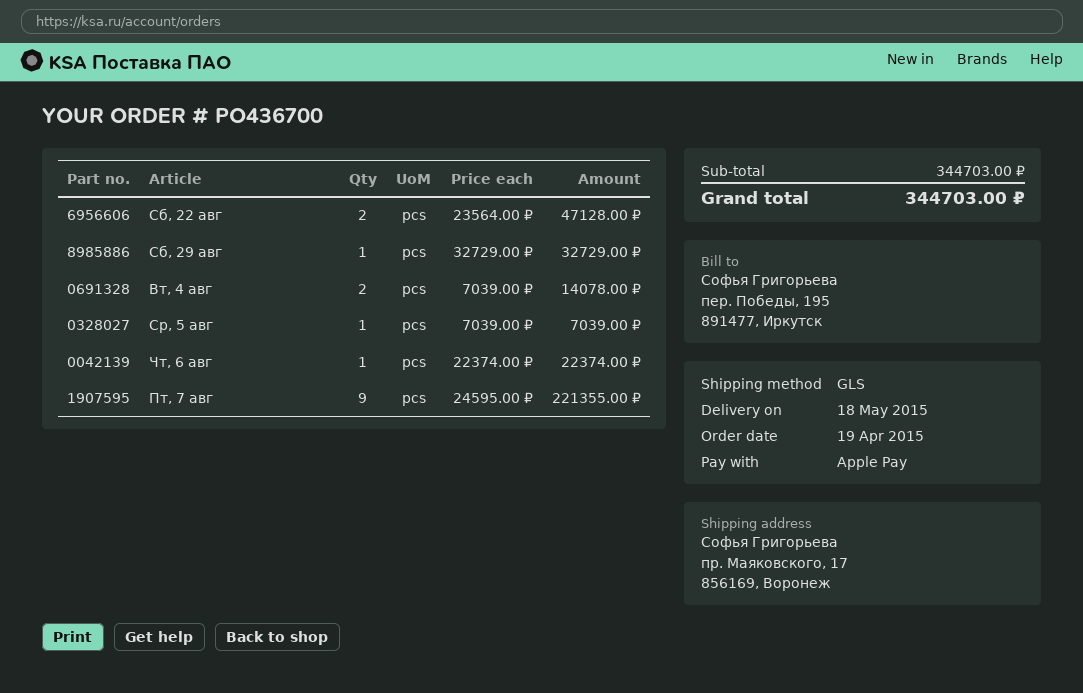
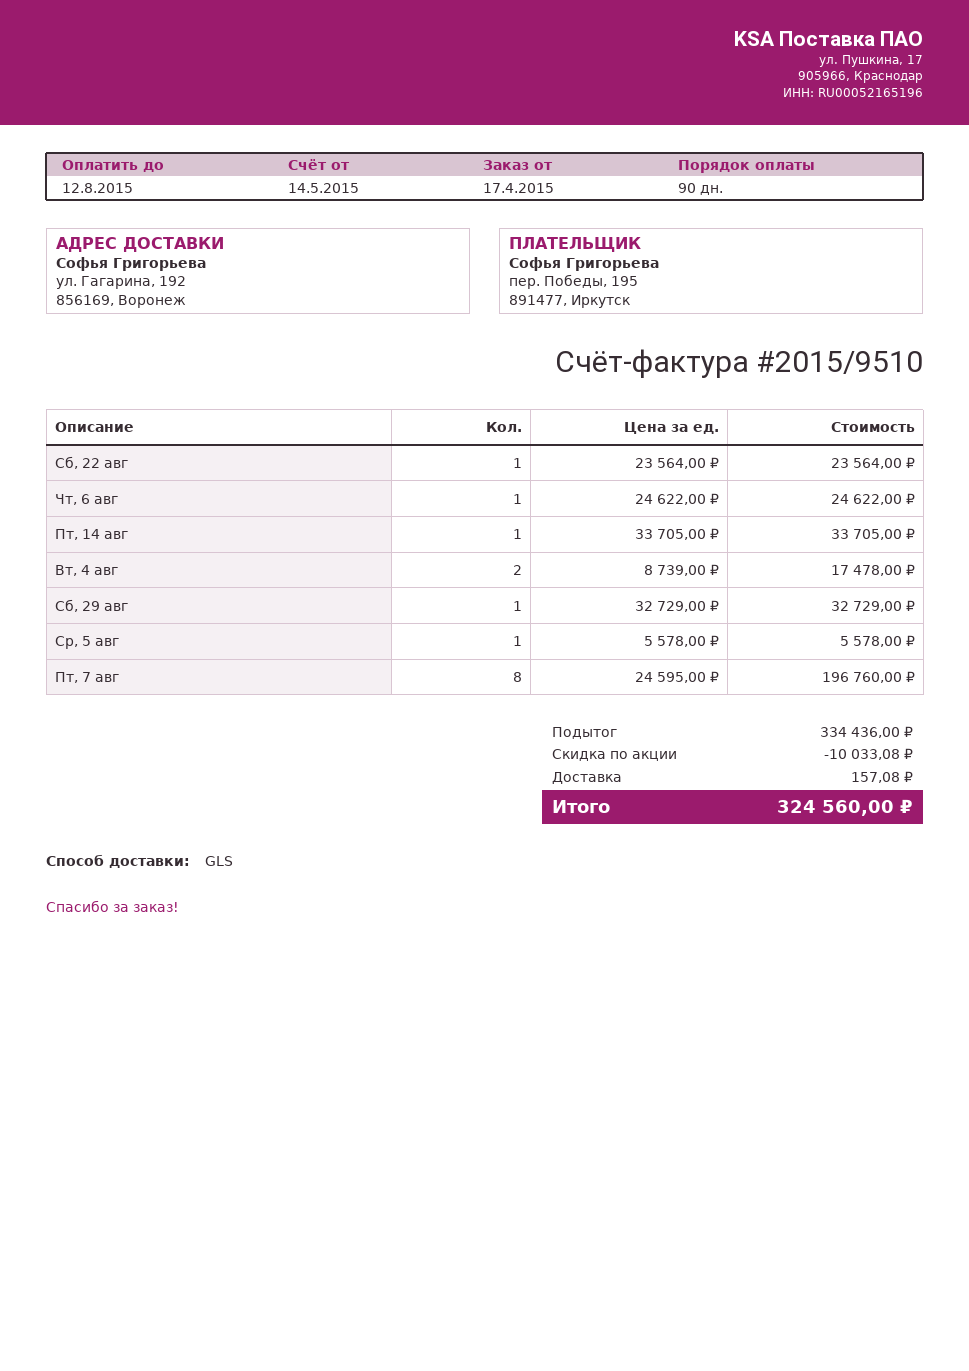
order date: 2015-04-19 -> 2015-04-17
ship to: пр. Маяковского, 17, 856169, Воронеж -> ул. Гагарина, 192, 856169, Воронеж
Сб, 22 авг: 2 x 23564.00 = 47128.00 -> 1 x 23564.00 = 23564.00
Вт, 4 авг: 2 x 7039.00 = 14078.00 -> 2 x 8739.00 = 17478.00
Ср, 5 авг: 1 x 7039.00 = 7039.00 -> 1 x 5578.00 = 5578.00
Чт, 6 авг: 1 x 22374.00 = 22374.00 -> 1 x 24622.00 = 24622.00
Пт, 7 авг: 9 x 24595.00 = 221355.00 -> 8 x 24595.00 = 196760.00
Пт, 14 авг: none -> 1 x 33705.00 = 33705.00
subtotal: 344703.00 -> 334436.00
discount: none -> 10033.08
shipping: none -> 157.08
total: 344703.00 -> 324560.00

